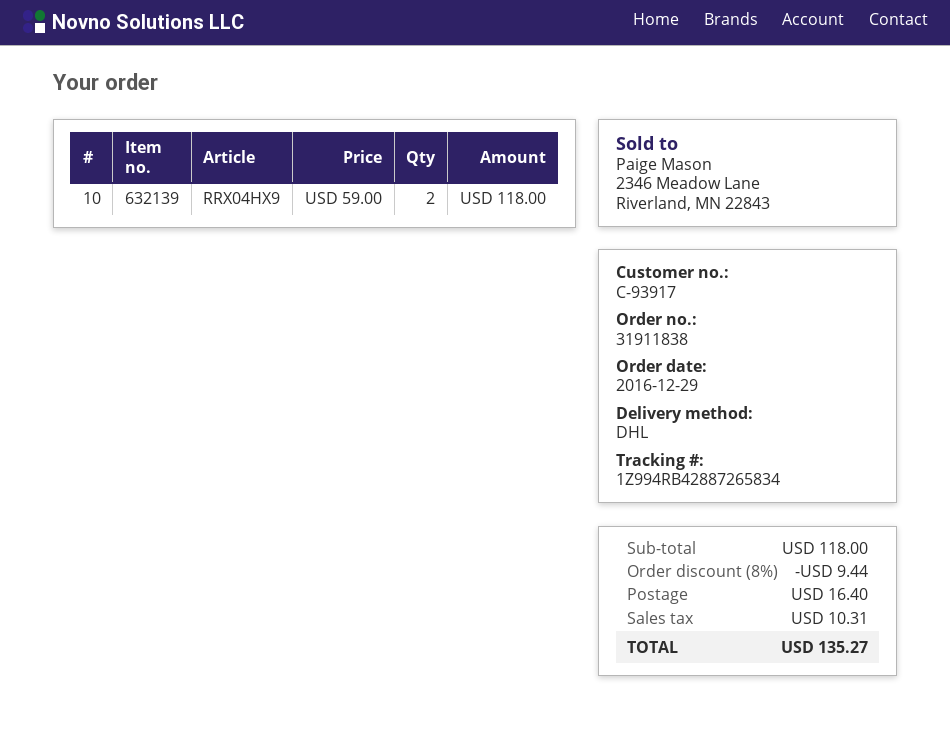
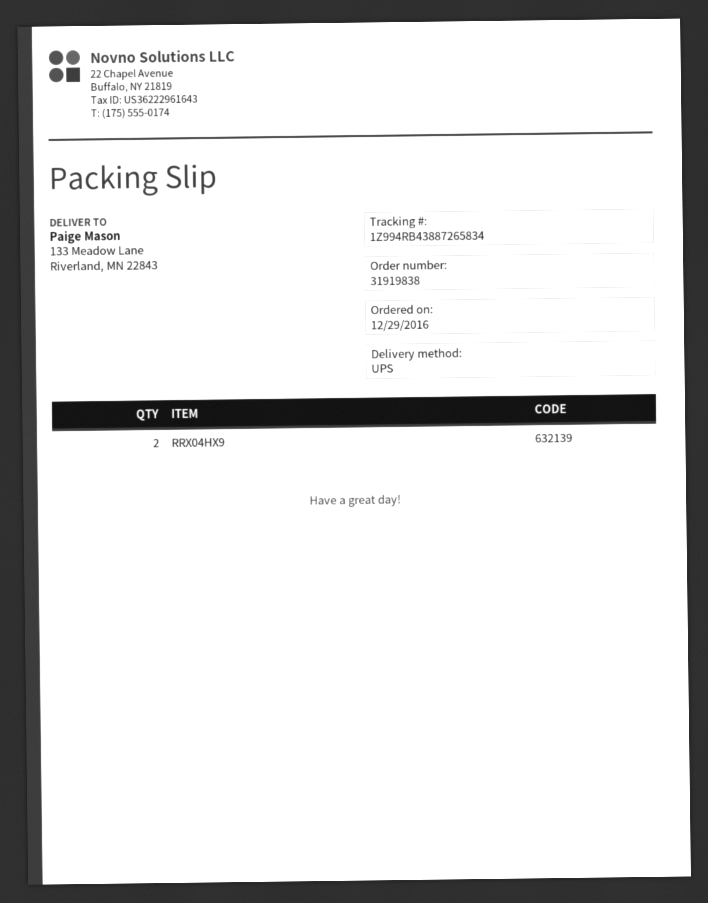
order number: 31911838 -> 31919838
shipping method: DHL -> UPS
tracking number: 1Z994RB42887265834 -> 1Z994RB43887265834

